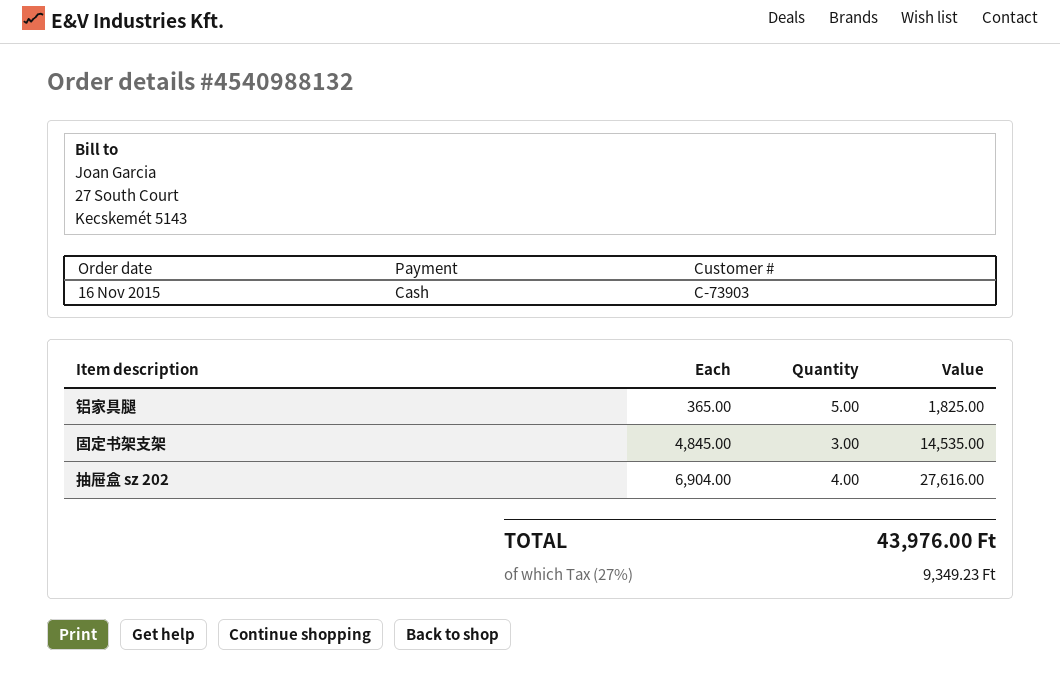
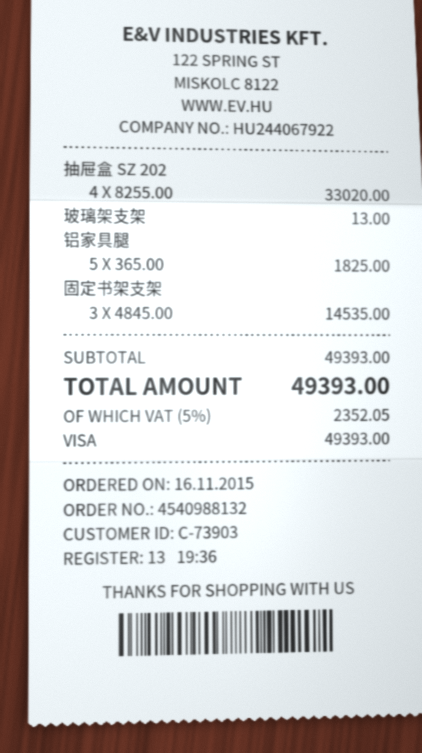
payment method: cash -> Visa
抽屉盒 sz 202: 4 x 6904.00 = 27616.00 -> 4 x 8255.00 = 33020.00
玻璃架支架: none -> 1 x 13.00 = 13.00
tax: 27% = 9349.23 -> 5% = 2352.05
total: 43976.00 -> 49393.00

